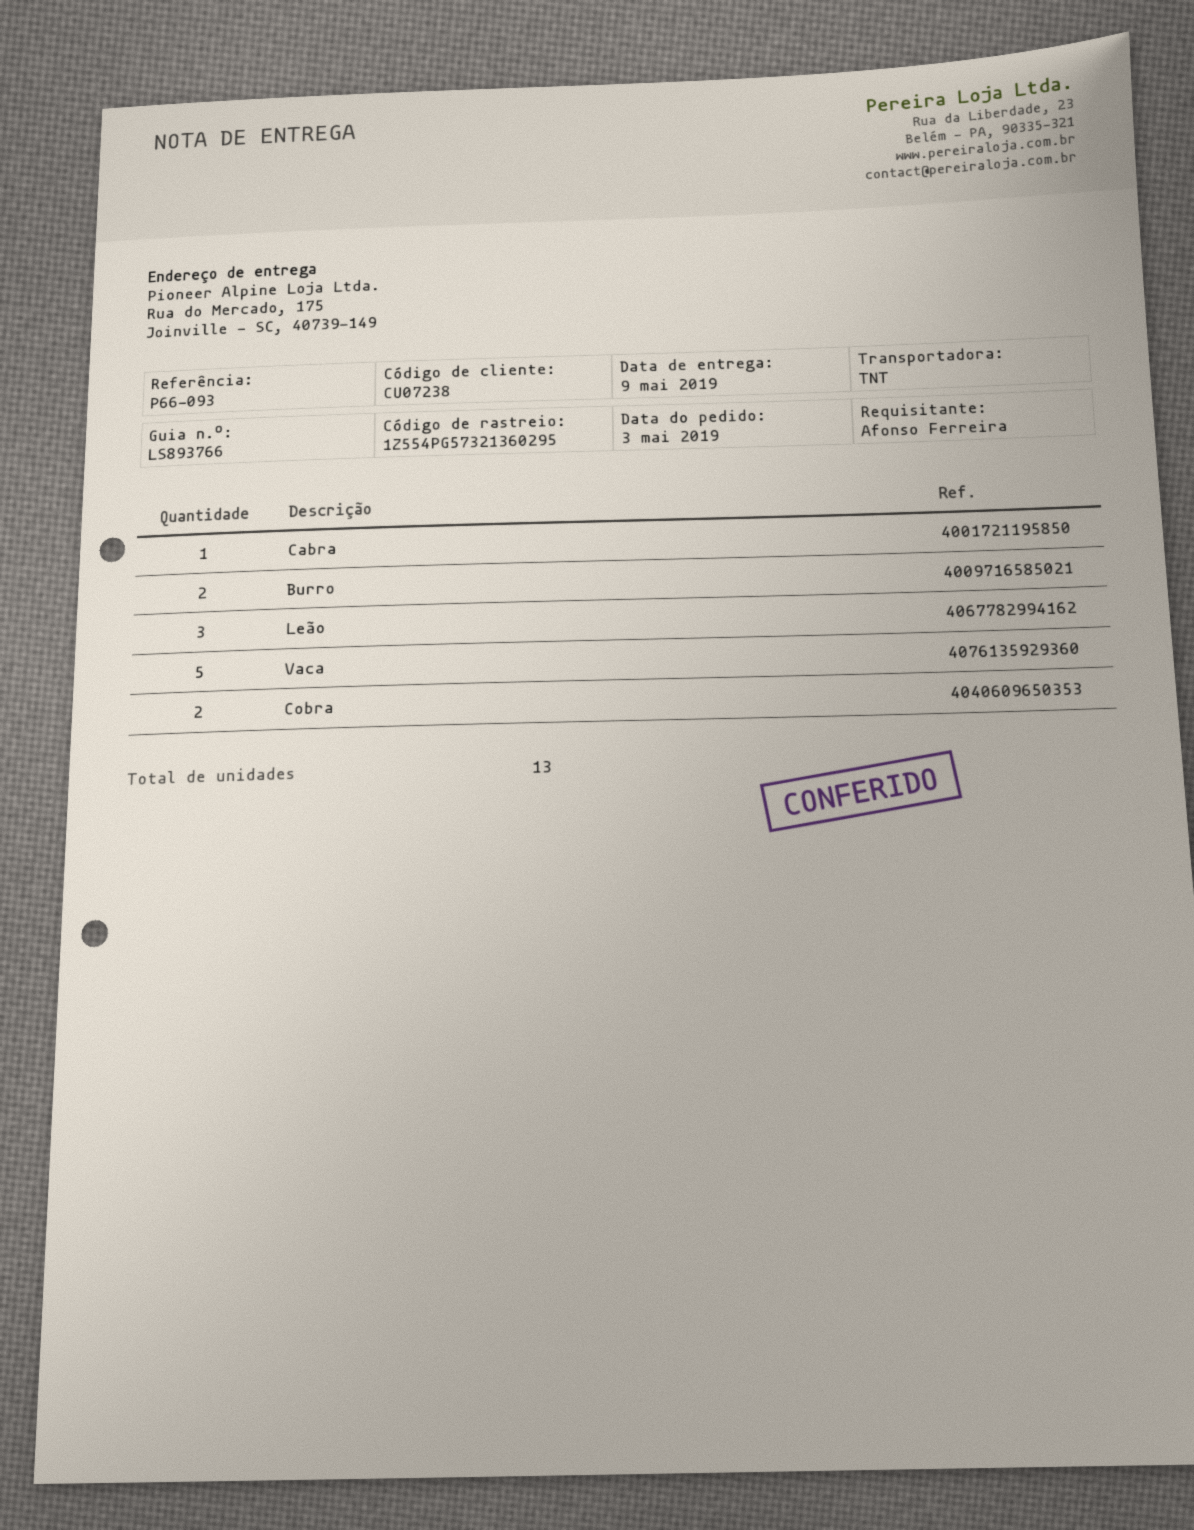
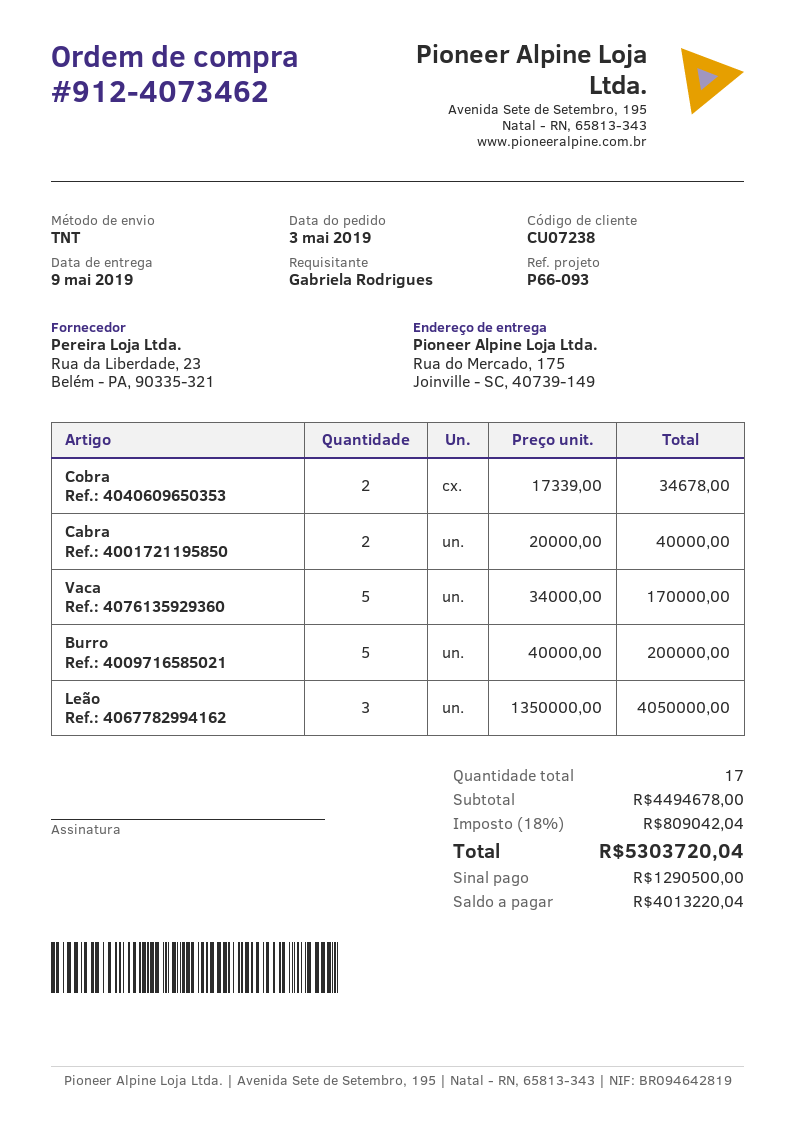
ordered by: Afonso Ferreira -> Gabriela Rodrigues
Cabra: 1 -> 2
Burro: 2 -> 5
total quantity: 13 -> 17

